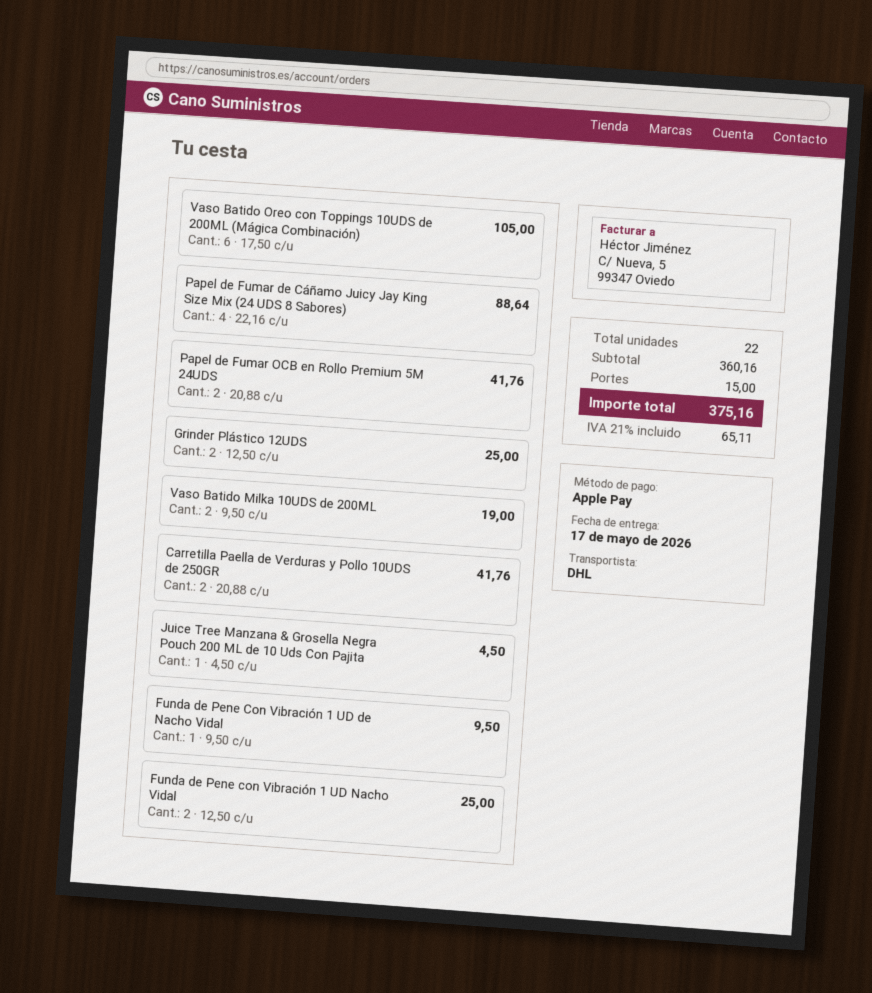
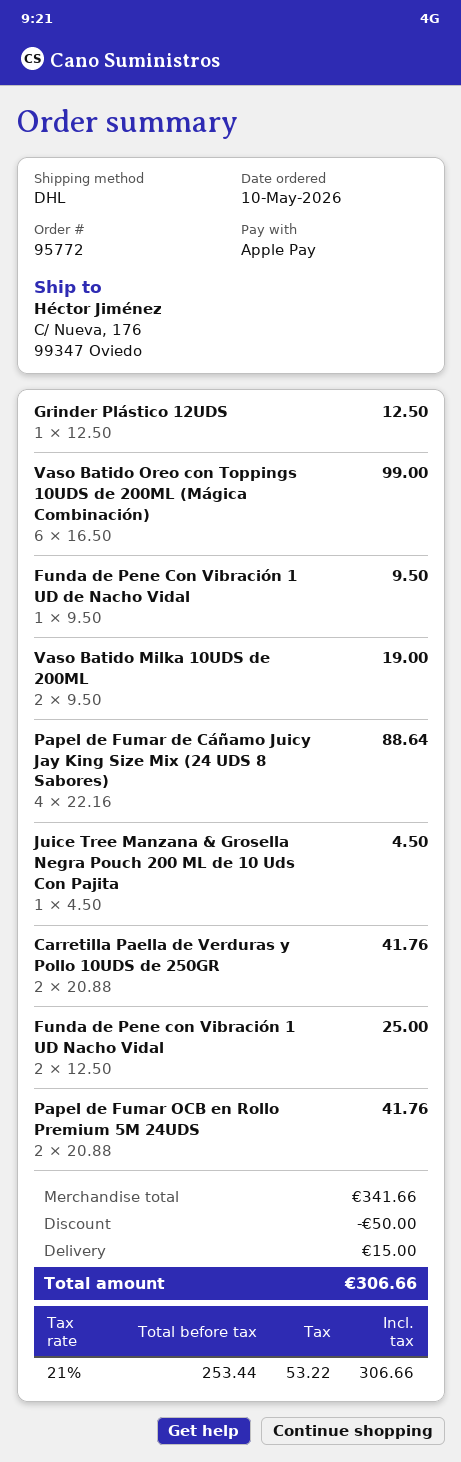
Vaso Batido Oreo con Toppings 10UDS de 200ML (Mágica Combinación): 6 x 17.50 = 105.00 -> 6 x 16.50 = 99.00
Grinder Plástico 12UDS: 2 x 12.50 = 25.00 -> 1 x 12.50 = 12.50
subtotal: 360.16 -> 341.66
discount: none -> 50.00
tax: 21% = 65.11 -> 21% = 53.22
total: 375.16 -> 306.66

